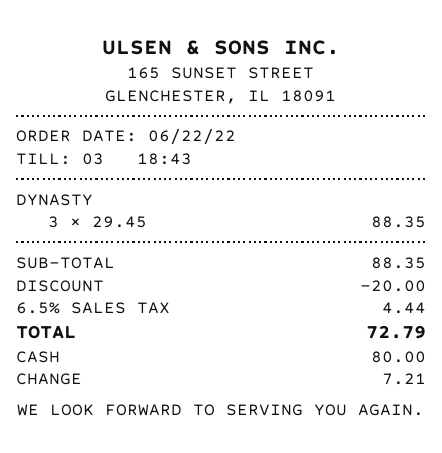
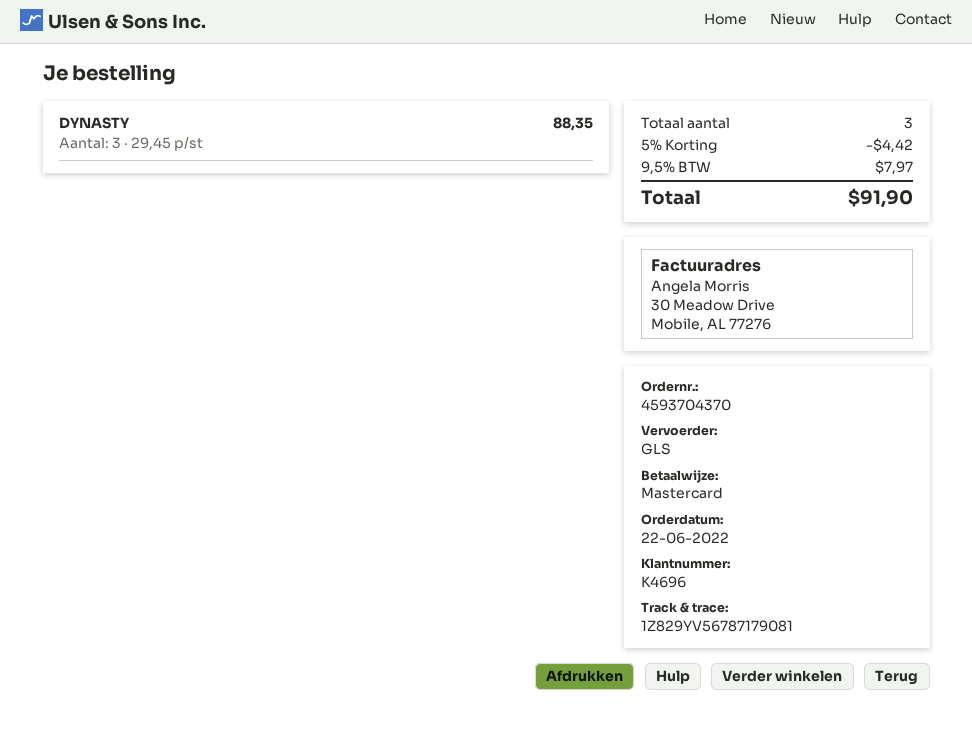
payment method: cash -> Mastercard
discount: 20.00 -> 4.42
tax: 6.5% = 4.44 -> 9.5% = 7.97
total: 72.79 -> 91.90

